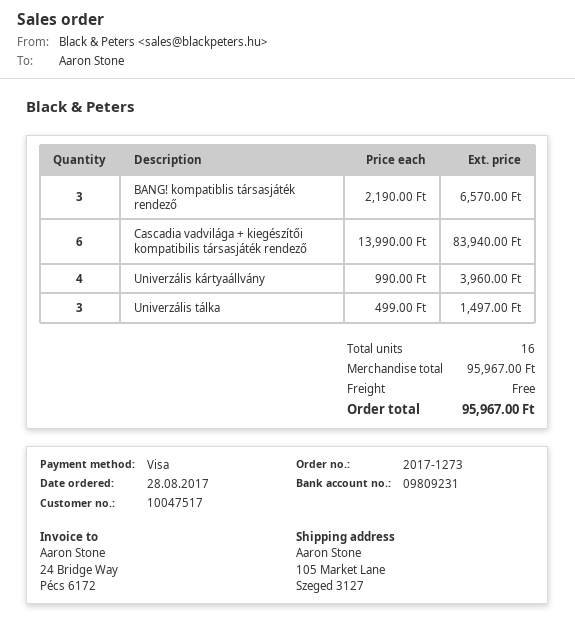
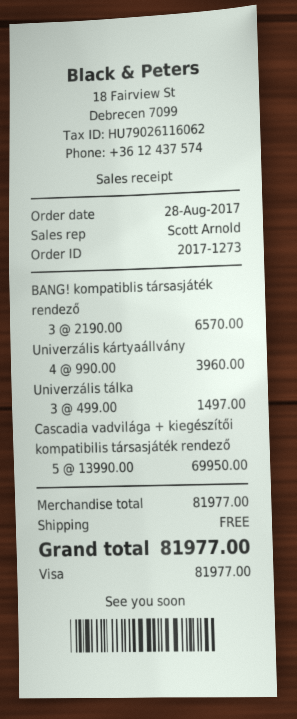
Cascadia vadvilága + kiegészítői kompatibilis társasjáték rendező: 6 x 13990.00 = 83940.00 -> 5 x 13990.00 = 69950.00
subtotal: 95967.00 -> 81977.00
total: 95967.00 -> 81977.00

